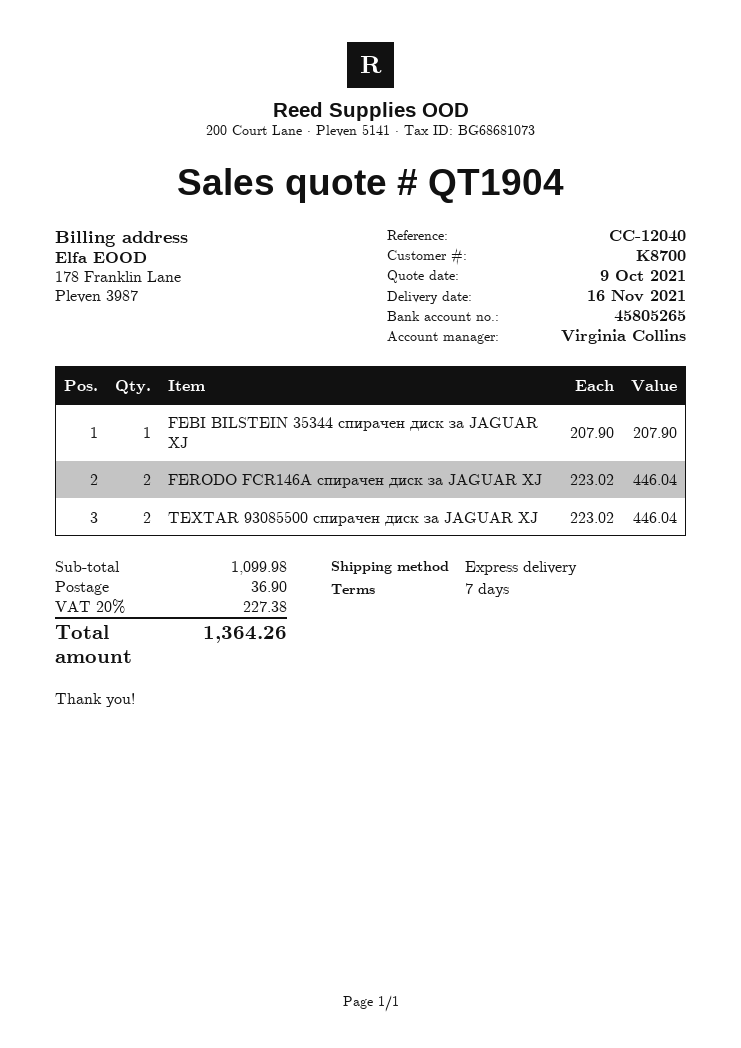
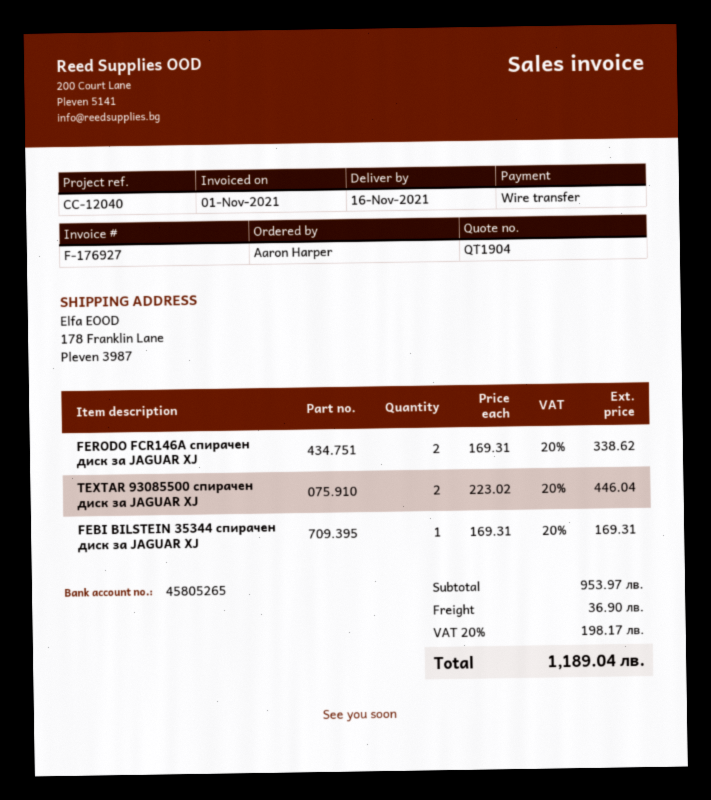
FEBI BILSTEIN 35344 спирачен диск за JAGUAR XJ: 1 x 207.90 = 207.90 -> 1 x 169.31 = 169.31
FERODO FCR146A спирачен диск за JAGUAR XJ: 2 x 223.02 = 446.04 -> 2 x 169.31 = 338.62
subtotal: 1099.98 -> 953.97
tax: 20% = 227.38 -> 20% = 198.17
total: 1364.26 -> 1189.04

